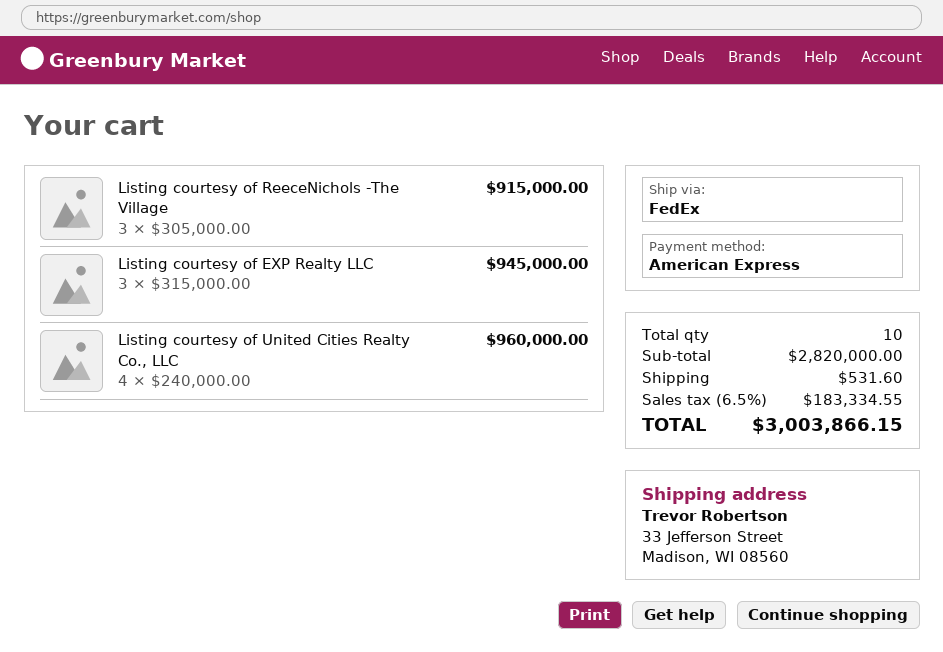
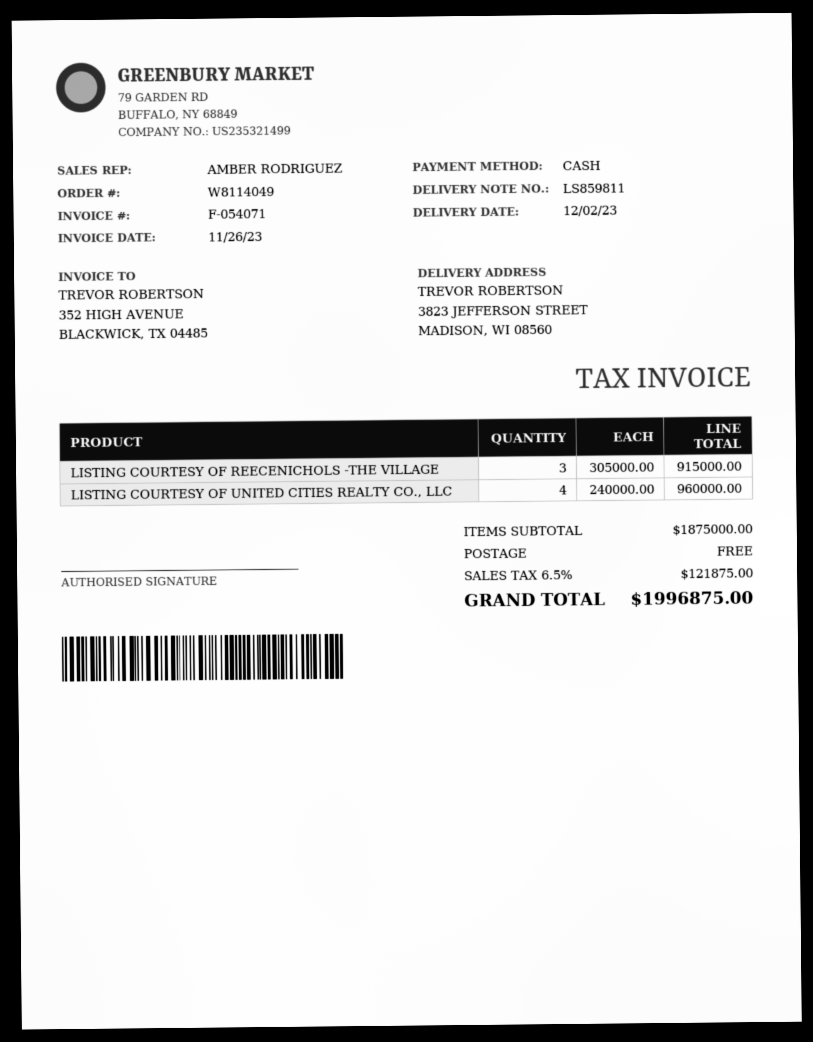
payment method: American Express -> cash
ship to: 33 Jefferson Street, Madison, WI 08560 -> 3823 JEFFERSON STREET, MADISON, WI 08560
Listing courtesy of EXP Realty LLC: 3 x 315000.00 = 945000.00 -> none
subtotal: 2820000.00 -> 1875000.00
shipping: 531.60 -> 0.00
tax: 6.5% = 183334.55 -> 6.5% = 121875.00
total: 3003866.15 -> 1996875.00

